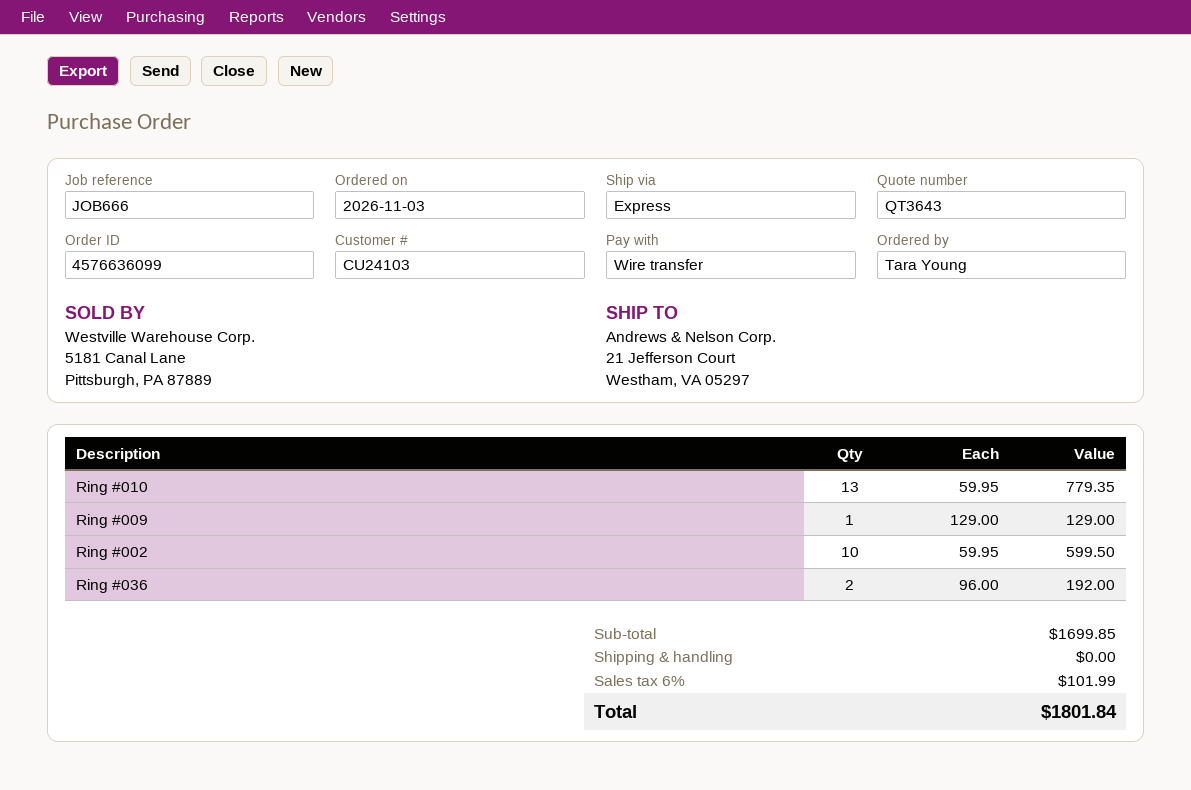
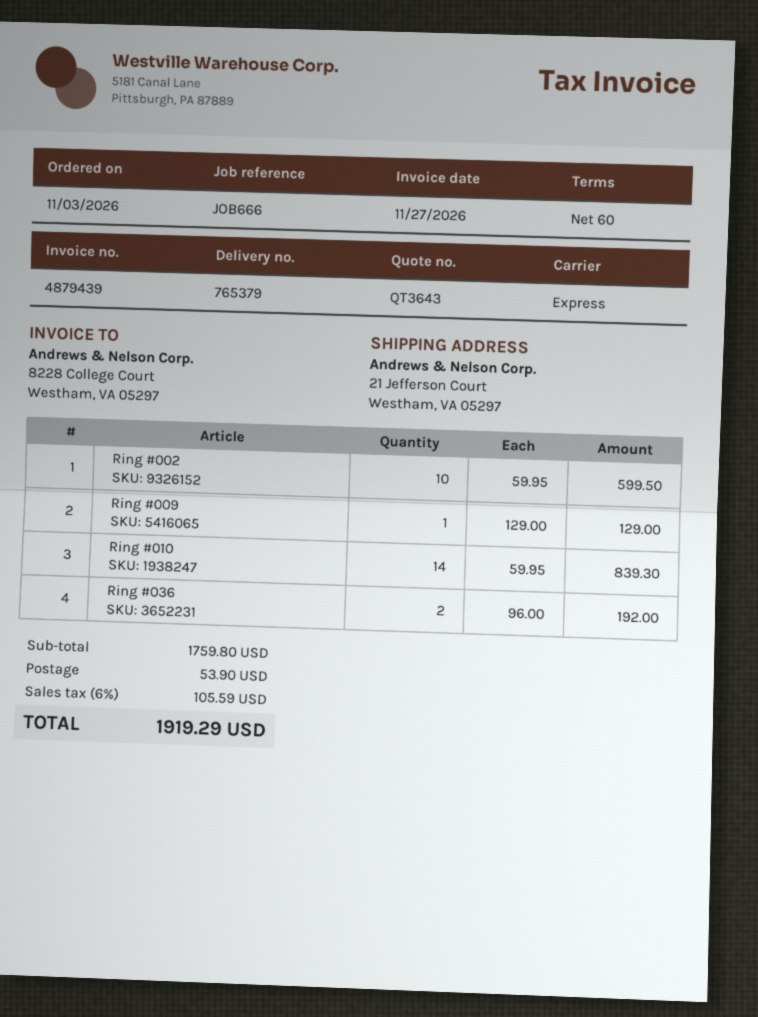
Ring #010: 13 x 59.95 = 779.35 -> 14 x 59.95 = 839.30
subtotal: 1699.85 -> 1759.80
shipping: 0.00 -> 53.90
tax: 6% = 101.99 -> 6% = 105.59
total: 1801.84 -> 1919.29

